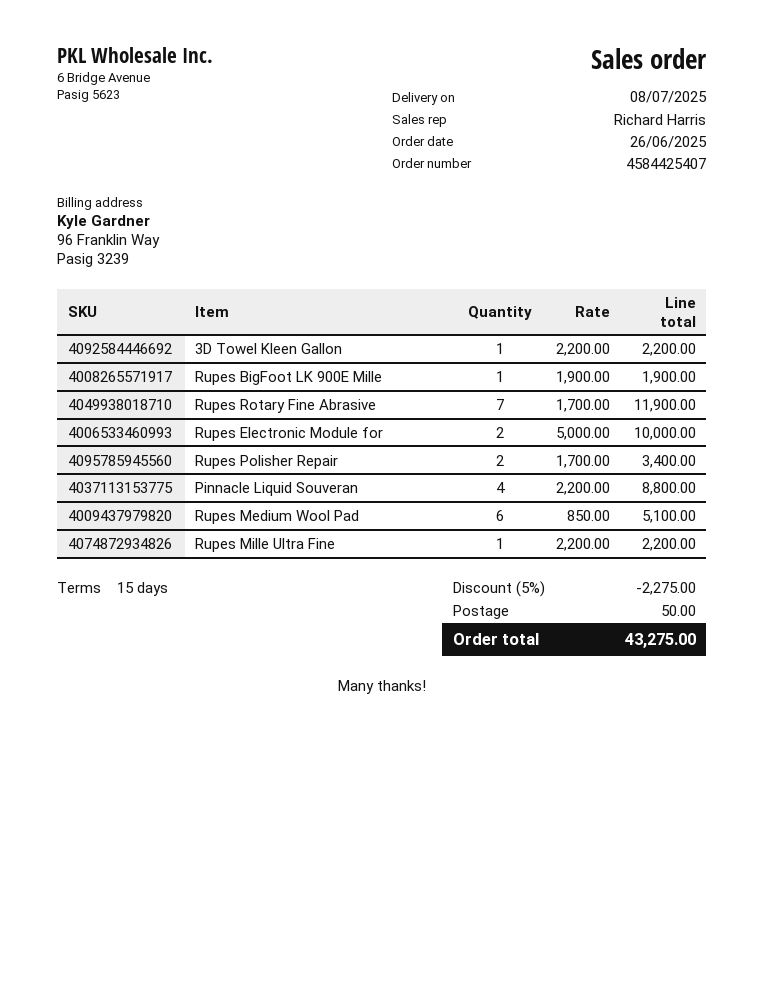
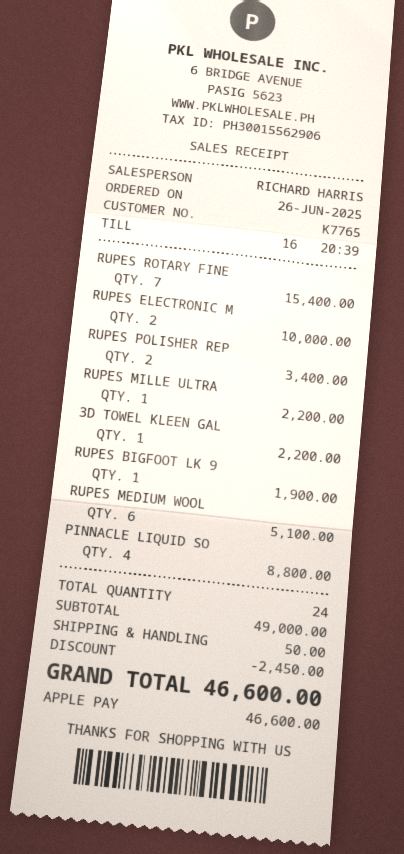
Rupes Rotary Fine Abrasive: 7 for 11900.00 -> 7 for 15400.00
discount: 2275.00 -> 2450.00
total: 43275.00 -> 46600.00

